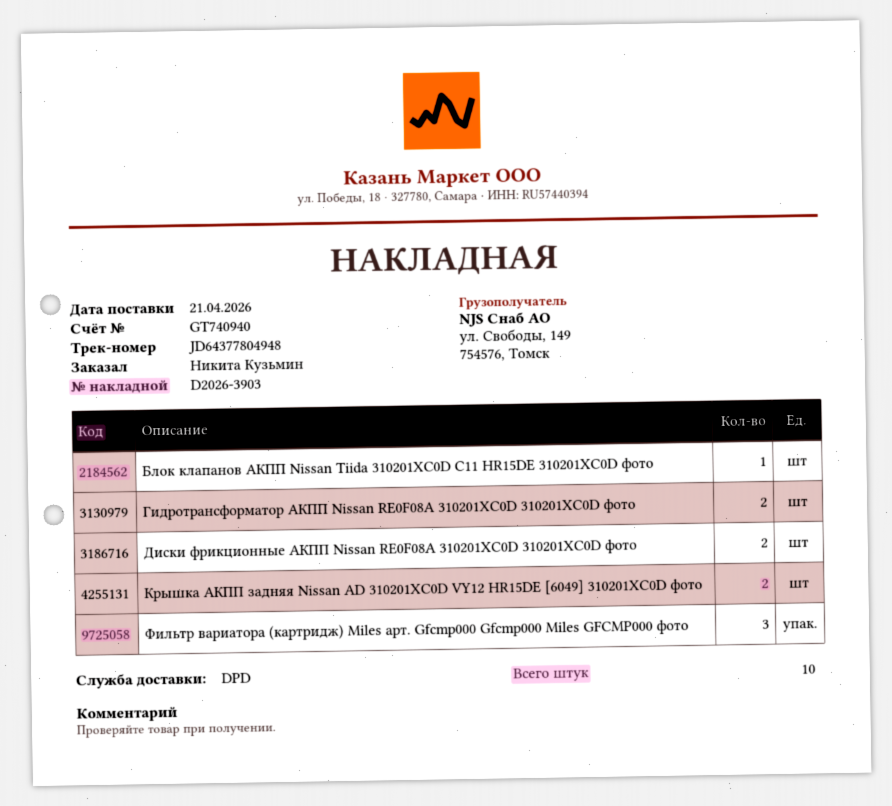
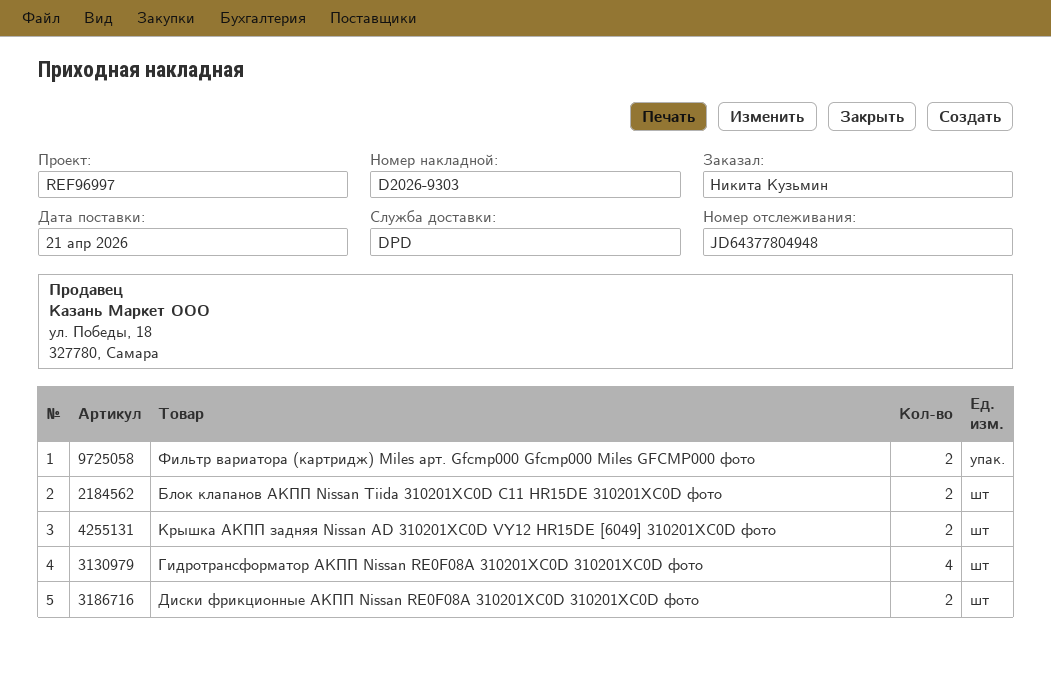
delivery note number: D2026-3903 -> D2026-9303
Блок клапанов АКПП Nissan Tiida 310201XC0D C11 HR15DE 310201XC0D фото: 1 -> 2
Гидротрансформатор АКПП Nissan RE0F08A 310201XC0D 310201XC0D фото: 2 -> 4
Фильтр вариатора (картридж) Miles арт. Gfcmp000 Gfcmp000 Miles GFCMP000 фото: 3 -> 2

